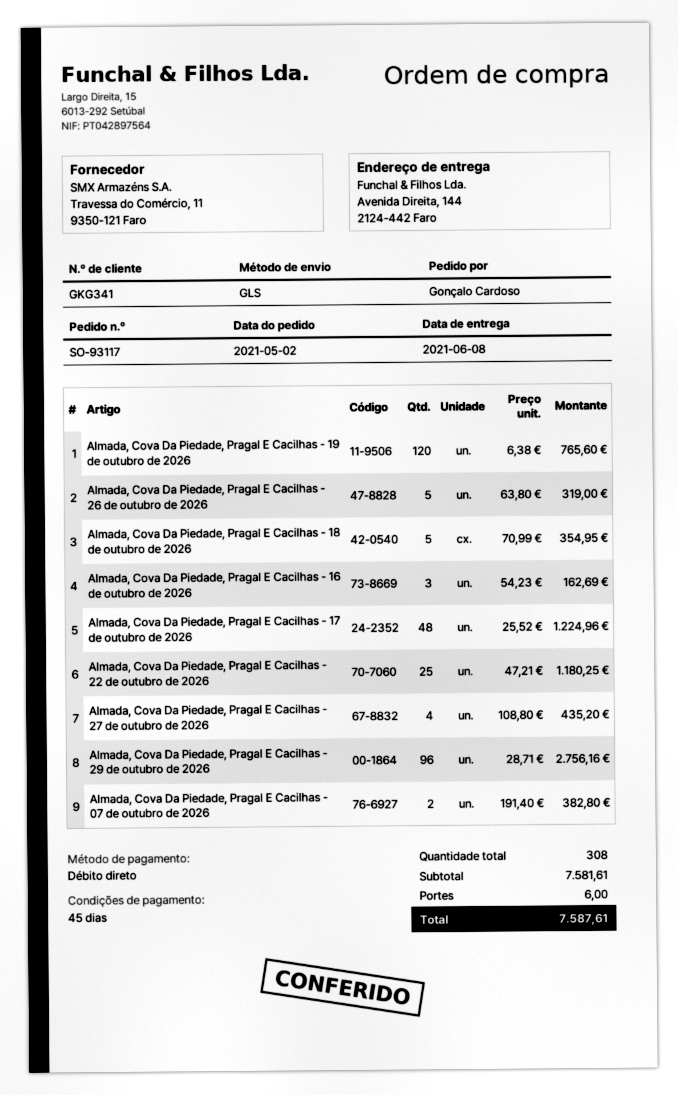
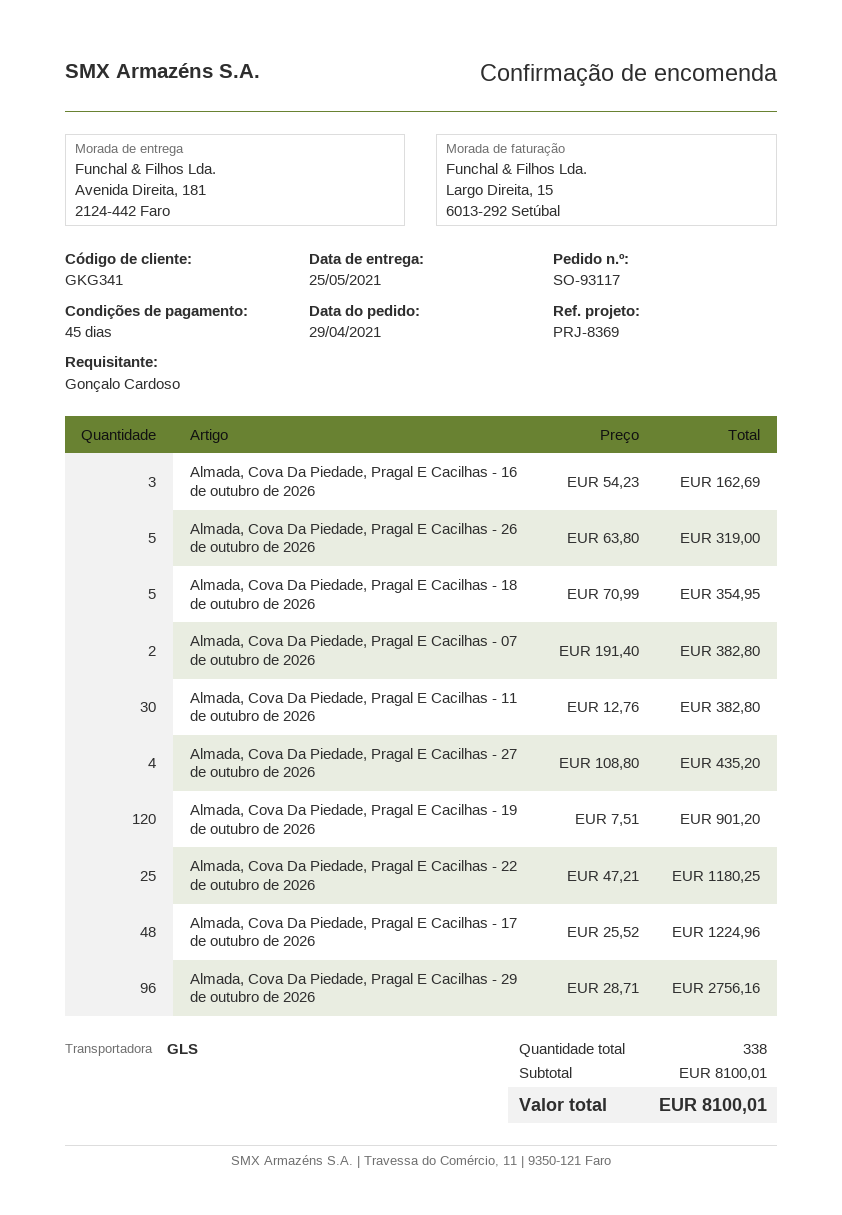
order date: 2021-05-02 -> 2021-04-29
delivery date: 2021-06-08 -> 2021-05-25
ship to: Avenida Direita, 144, 2124-442 Faro -> Avenida Direita, 181, 2124-442 Faro
Almada, Cova Da Piedade, Pragal E Cacilhas - 19 de outubro de 2026: 120 x 6.38 = 765.60 -> 120 x 7.51 = 901.20
Almada, Cova Da Piedade, Pragal E Cacilhas - 11 de outubro de 2026: none -> 30 x 12.76 = 382.80
total quantity: 308 -> 338
subtotal: 7581.61 -> 8100.01
shipping: 6.00 -> none
total: 7587.61 -> 8100.01

